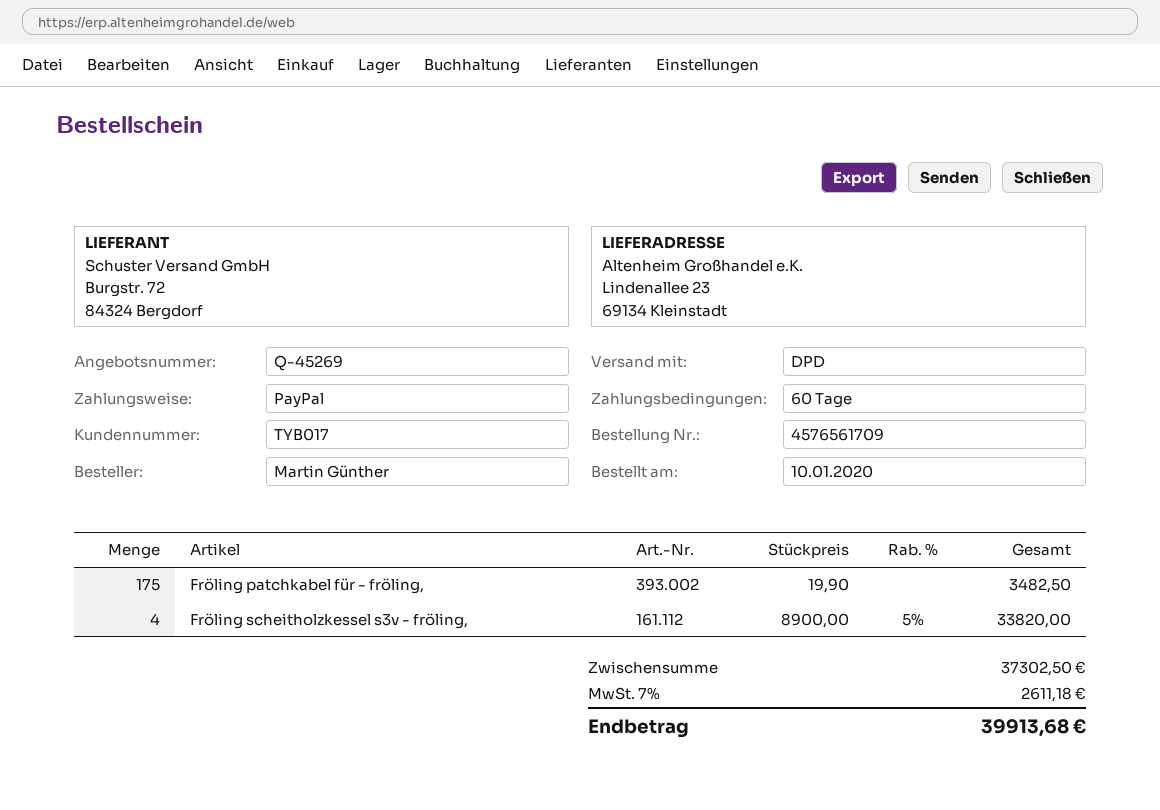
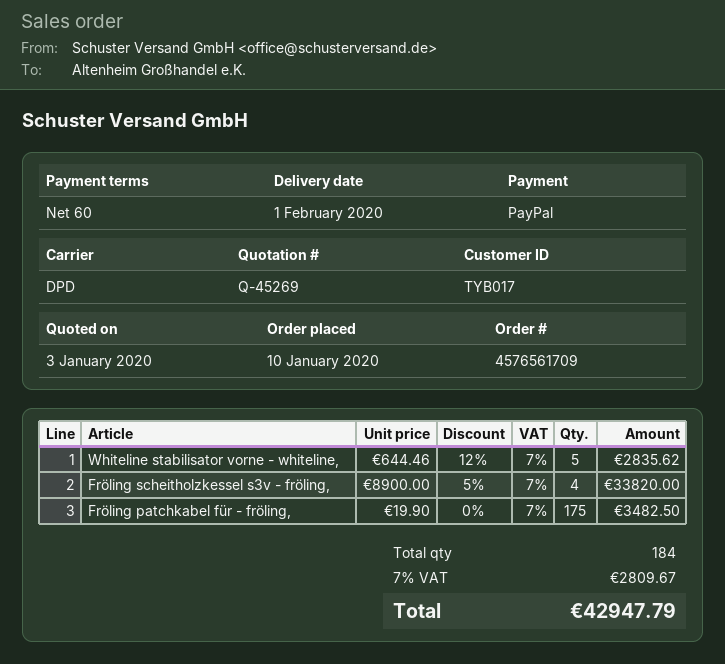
Whiteline stabilisator vorne - whiteline,: none -> 5 x 644.46 - 12% = 2835.62
tax: 7% = 2611.18 -> 7% = 2809.67
total: 39913.68 -> 42947.79

